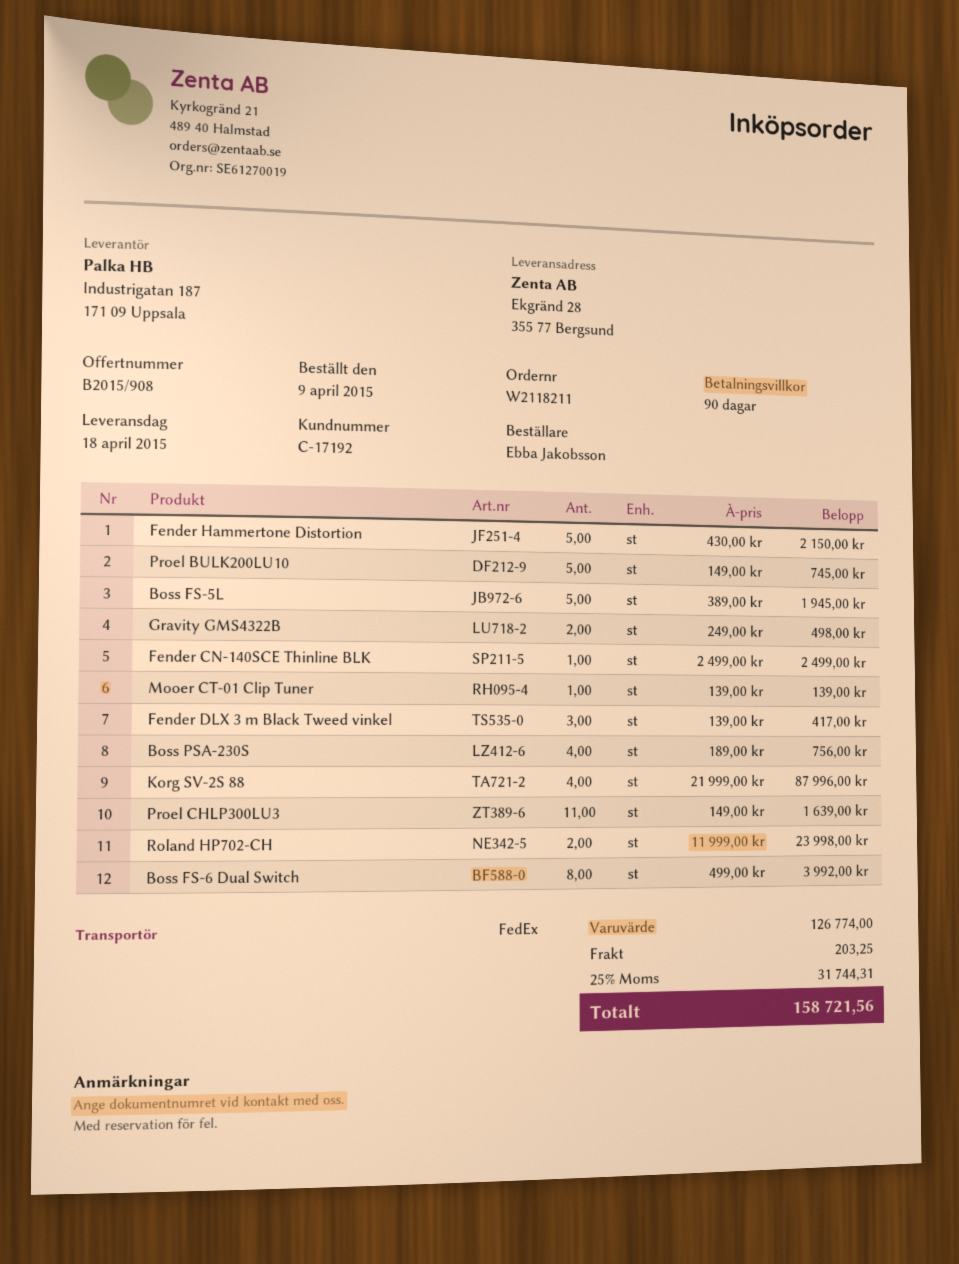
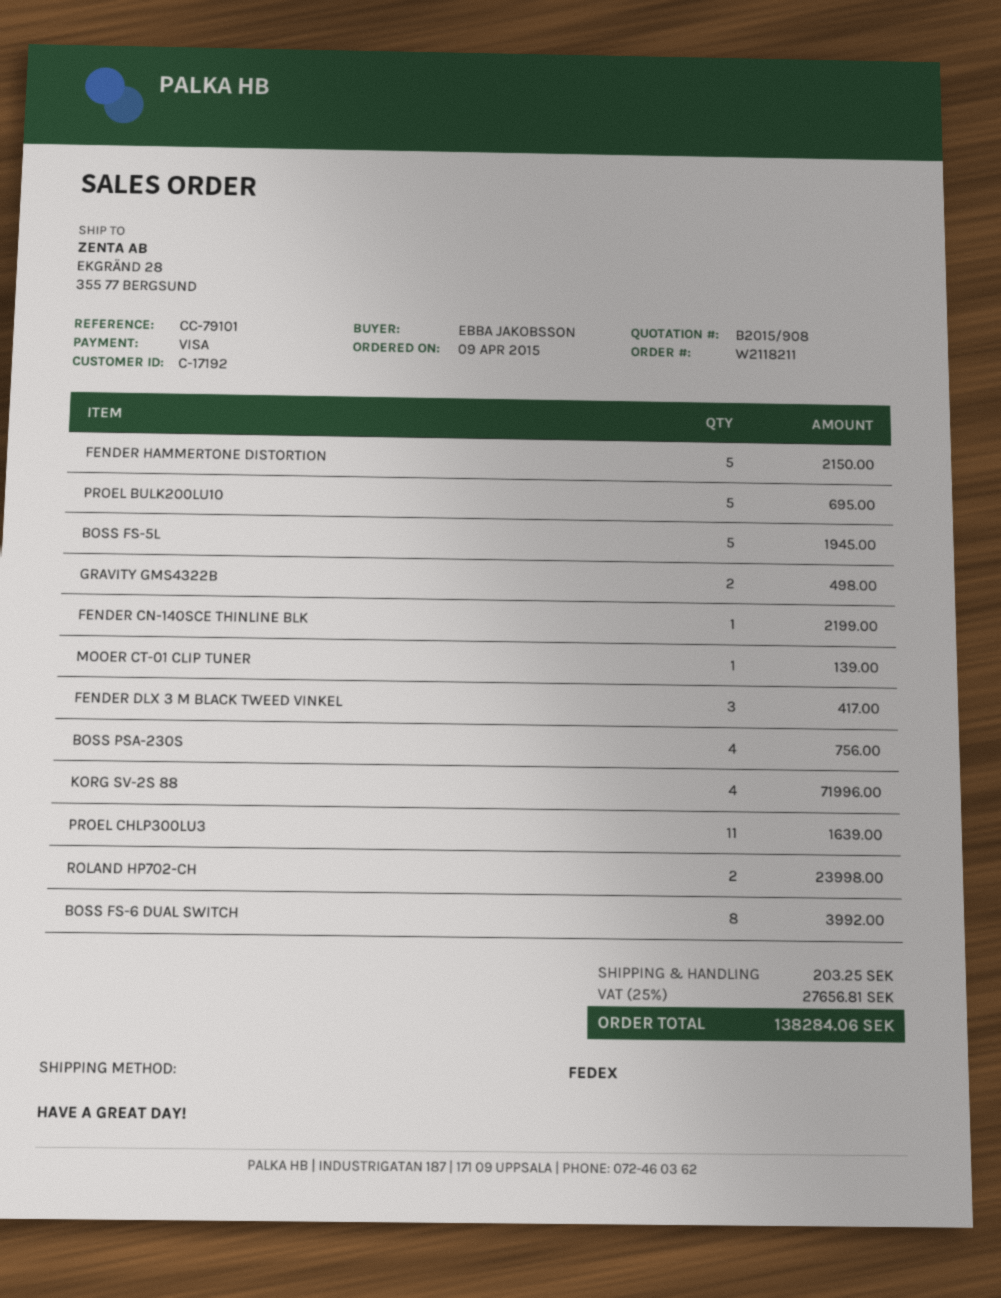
Proel BULK200LU10: 5 for 745.00 -> 5 for 695.00
Fender CN-140SCE Thinline BLK: 1 for 2499.00 -> 1 for 2199.00
Korg SV-2S 88: 4 for 87996.00 -> 4 for 71996.00
tax: 25% = 31744.31 -> 25% = 27656.81
total: 158721.56 -> 138284.06

